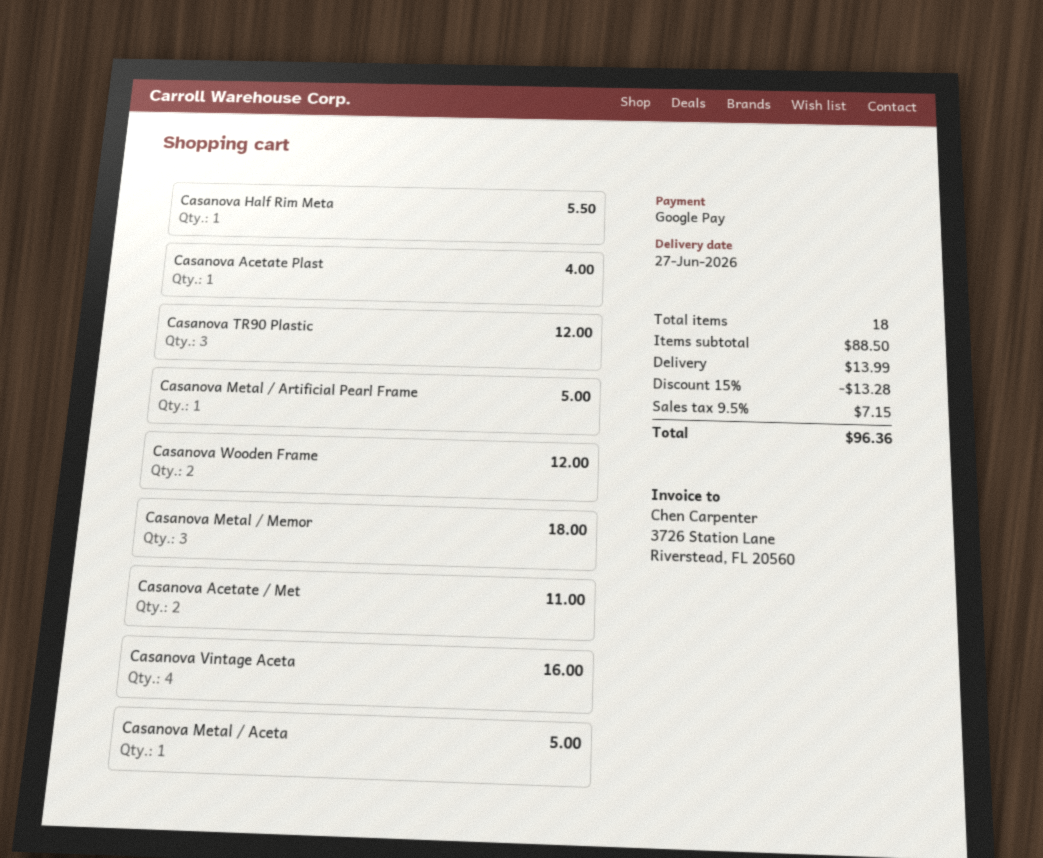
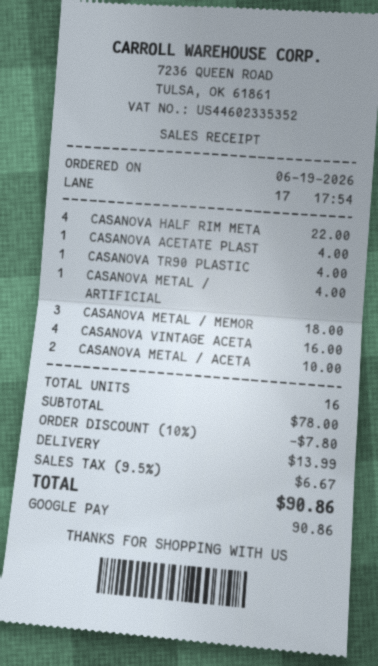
Casanova Half Rim Meta: 1 for 5.50 -> 4 for 22.00
Casanova TR90 Plastic: 3 for 12.00 -> 1 for 4.00
Casanova Metal / Artificial Pearl Frame: 1 for 5.00 -> 1 for 4.00
Casanova Wooden Frame: 2 for 12.00 -> none
Casanova Acetate / Met: 2 for 11.00 -> none
Casanova Metal / Aceta: 1 for 5.00 -> 2 for 10.00
total quantity: 18 -> 16
subtotal: 88.50 -> 78.00
discount: 15% = 13.28 -> 10% = 7.80
tax: 9.5% = 7.15 -> 9.5% = 6.67
total: 96.36 -> 90.86

